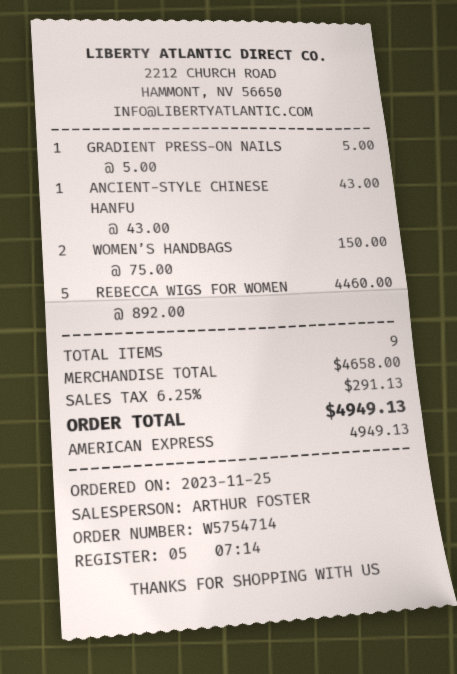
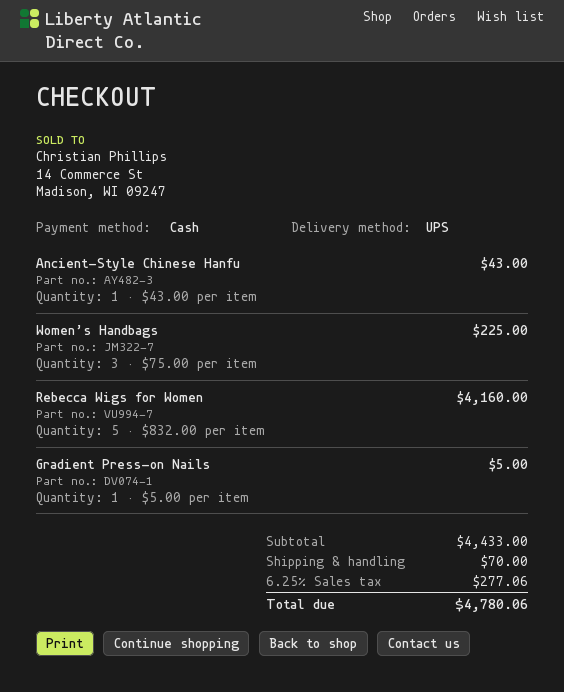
payment method: American Express -> cash
WOMEN’S HANDBAGS: 2 x 75.00 = 150.00 -> 3 x 75.00 = 225.00
REBECCA WIGS FOR WOMEN: 5 x 892.00 = 4460.00 -> 5 x 832.00 = 4160.00
subtotal: 4658.00 -> 4433.00
shipping: none -> 70.00
tax: 6.25% = 291.13 -> 6.25% = 277.06
total: 4949.13 -> 4780.06

